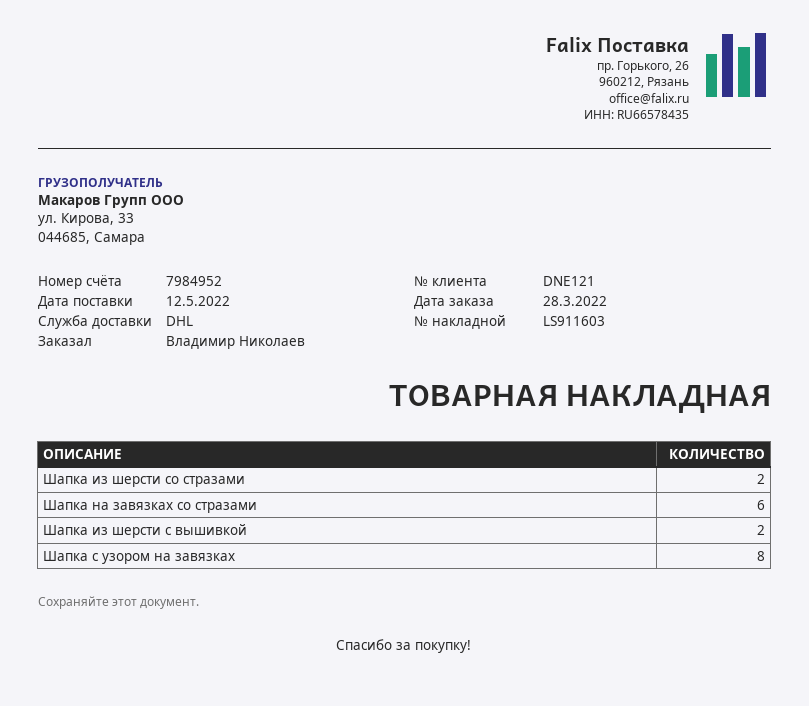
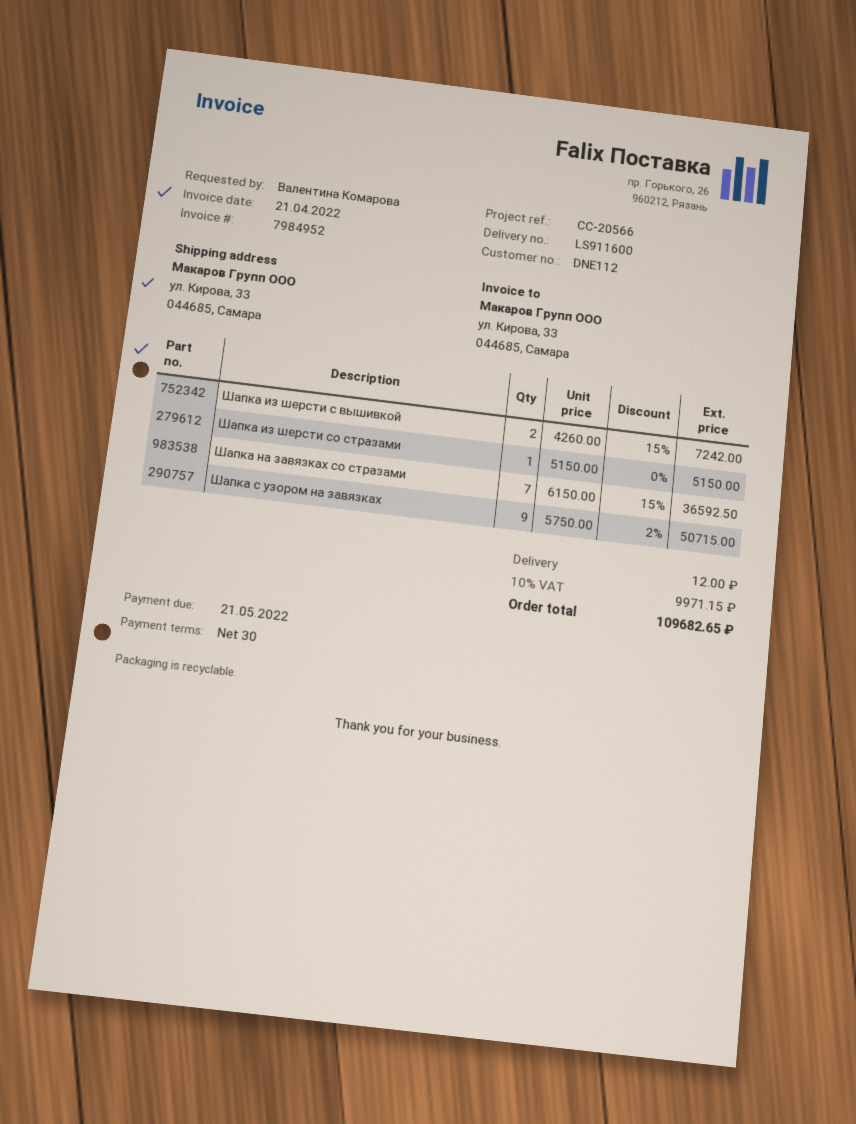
delivery note number: LS911603 -> LS911600
customer number: DNE121 -> DNE112
ordered by: Владимир Николаев -> Валентина Комарова
Шапка из шерсти со стразами: 2 -> 1
Шапка на завязках со стразами: 6 -> 7
Шапка с узором на завязках: 8 -> 9

